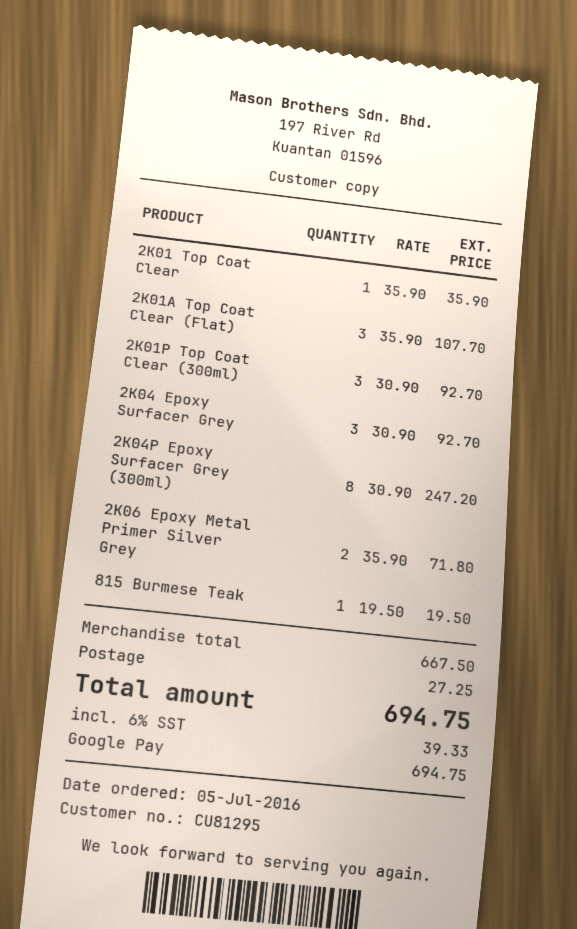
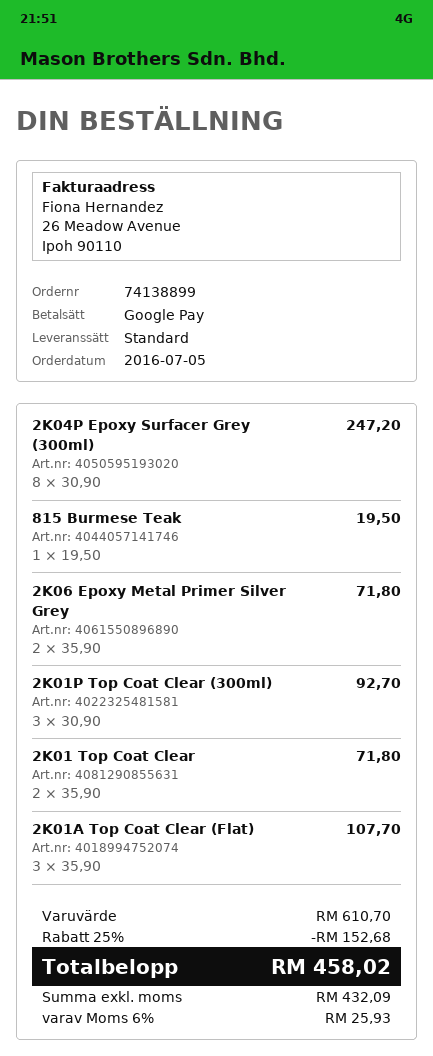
2K01 Top Coat Clear: 1 x 35.90 = 35.90 -> 2 x 35.90 = 71.80
2K04 Epoxy Surfacer Grey: 3 x 30.90 = 92.70 -> none
subtotal: 667.50 -> 610.70
discount: none -> 25% = 152.68
shipping: 27.25 -> none
tax: 6% = 39.33 -> 6% = 25.93
total: 694.75 -> 458.02

